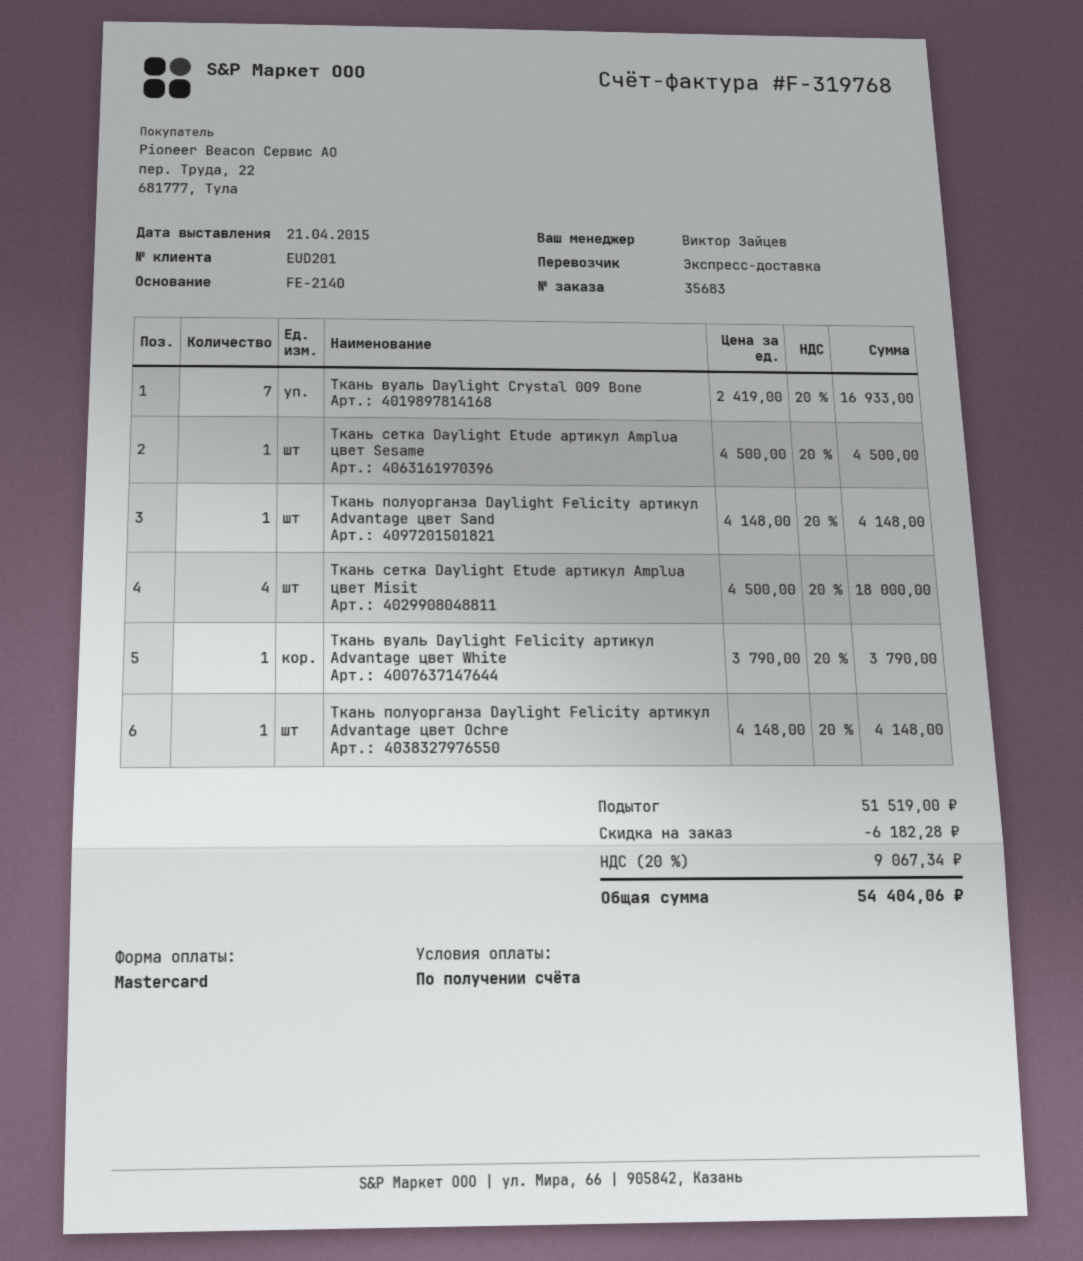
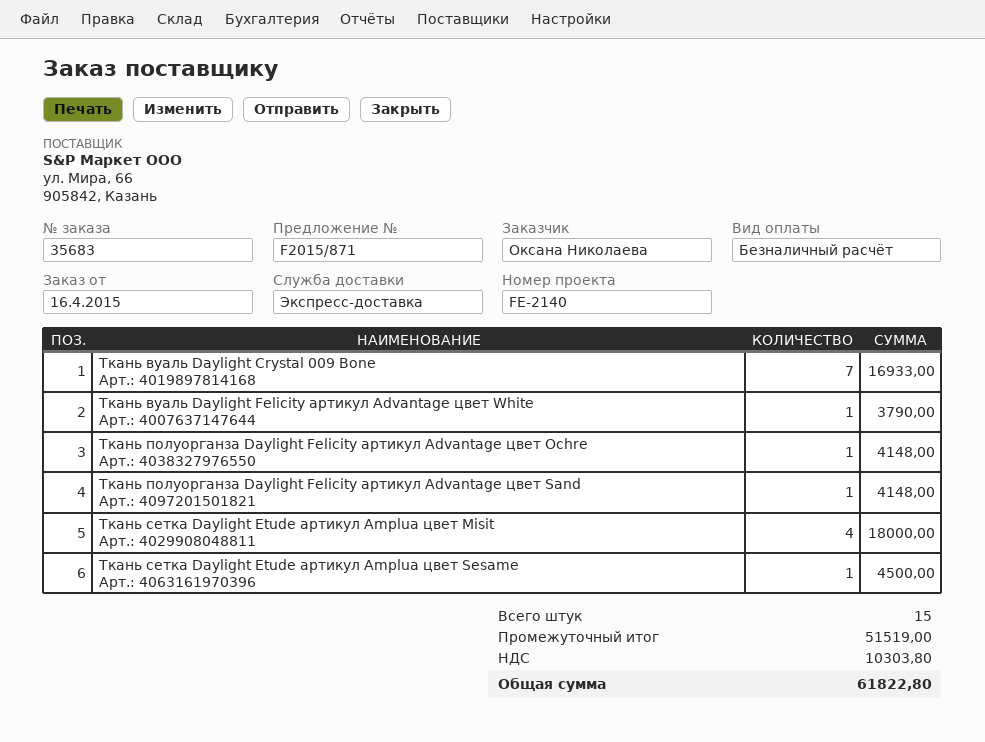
payment method: Mastercard -> bank transfer
discount: 6182.28 -> none
tax: 9067.34 -> 10303.80
total: 54404.06 -> 61822.80

